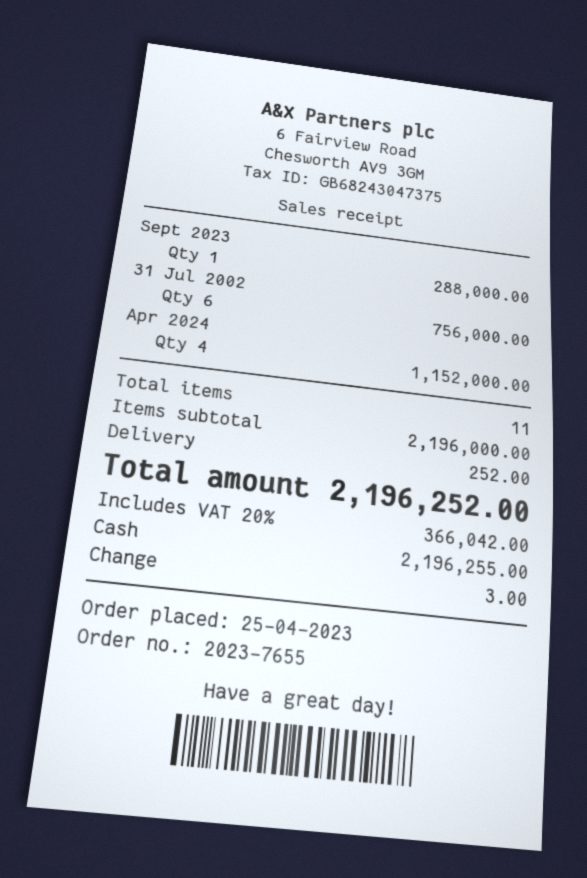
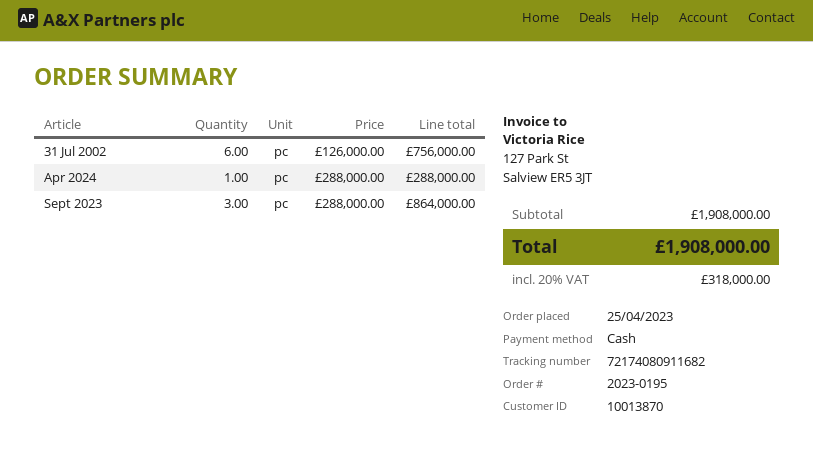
order number: 2023-7655 -> 2023-0195
Sept 2023: 1 for 288000.00 -> 3 for 864000.00
Apr 2024: 4 for 1152000.00 -> 1 for 288000.00
subtotal: 2196000.00 -> 1908000.00
shipping: 252.00 -> none
tax: 20% = 366042.00 -> 20% = 318000.00
total: 2196252.00 -> 1908000.00

